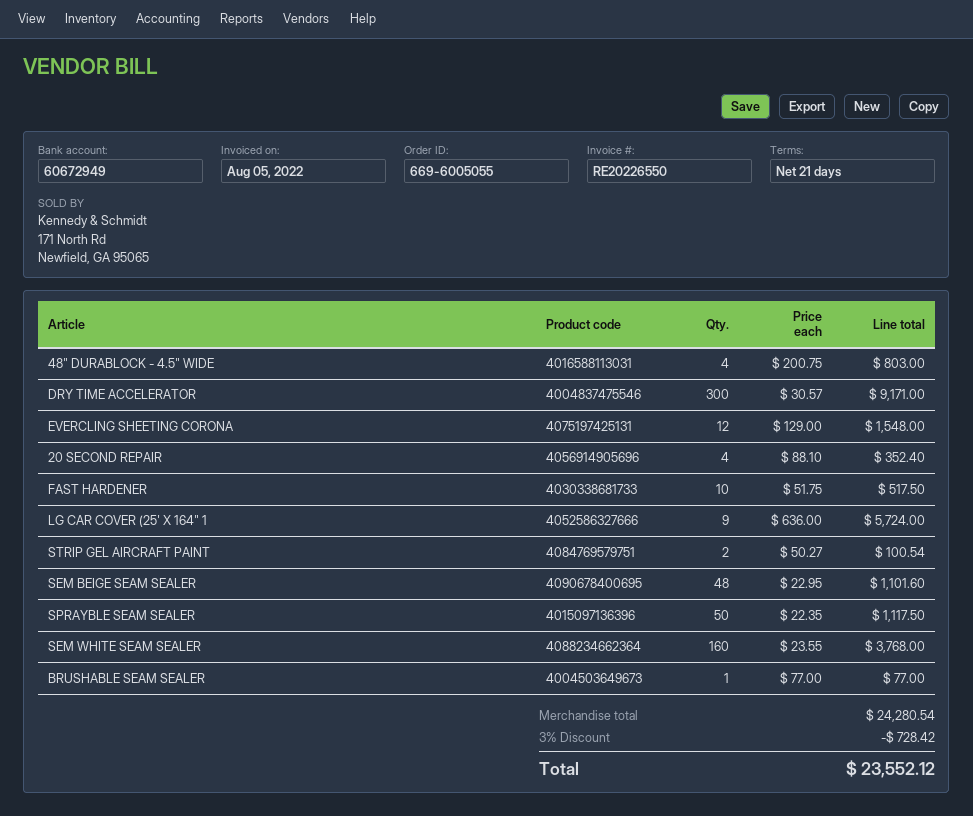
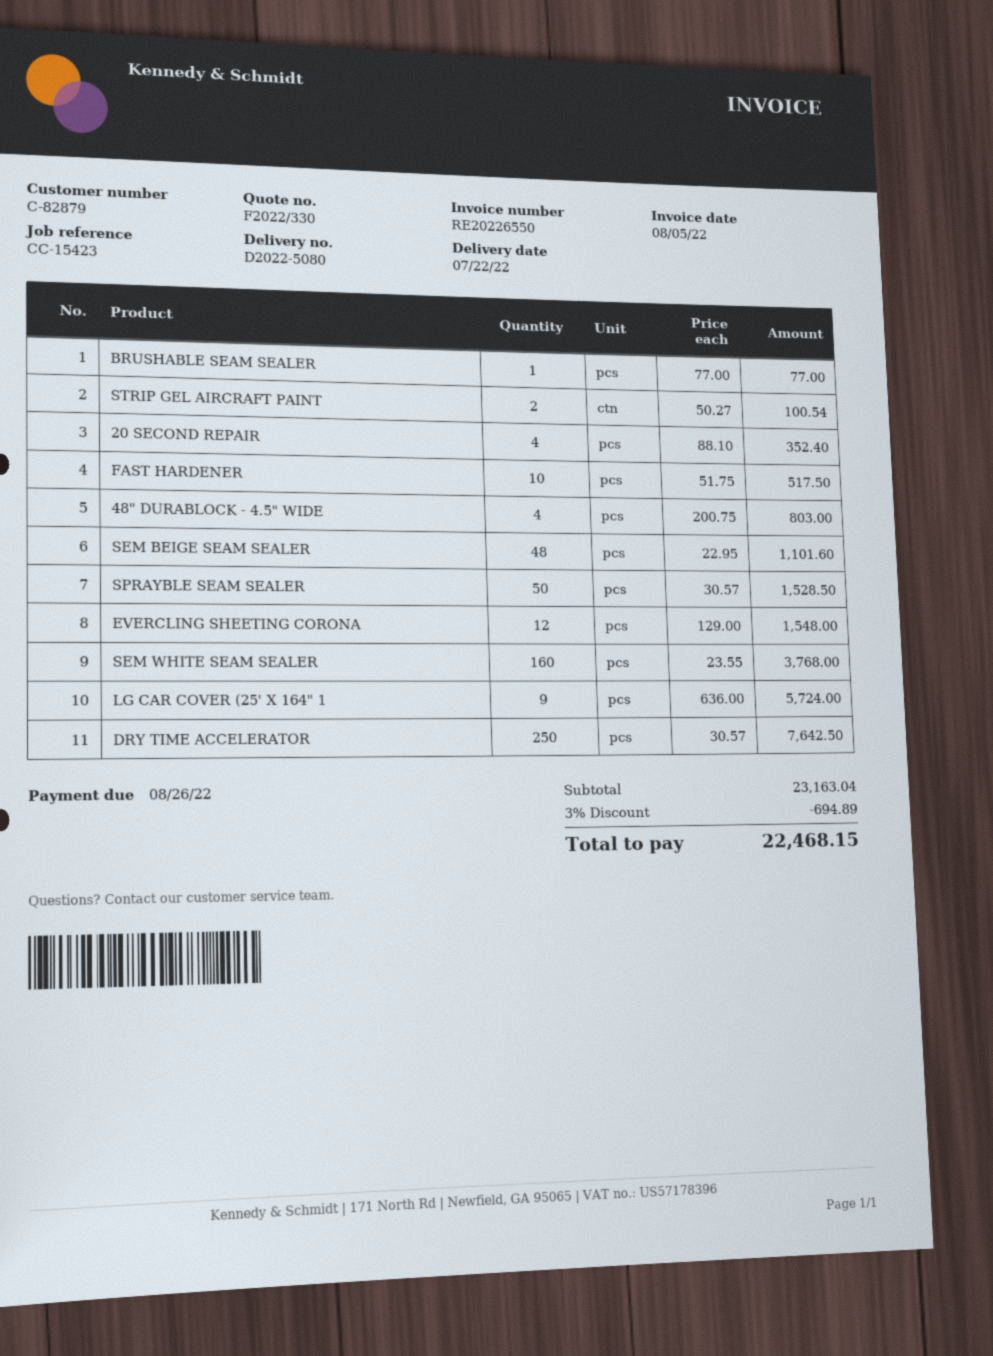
DRY TIME ACCELERATOR: 300 x 30.57 = 9171.00 -> 250 x 30.57 = 7642.50
SPRAYBLE SEAM SEALER: 50 x 22.35 = 1117.50 -> 50 x 30.57 = 1528.50
subtotal: 24280.54 -> 23163.04
discount: 3% = 728.42 -> 3% = 694.89
total: 23552.12 -> 22468.15

